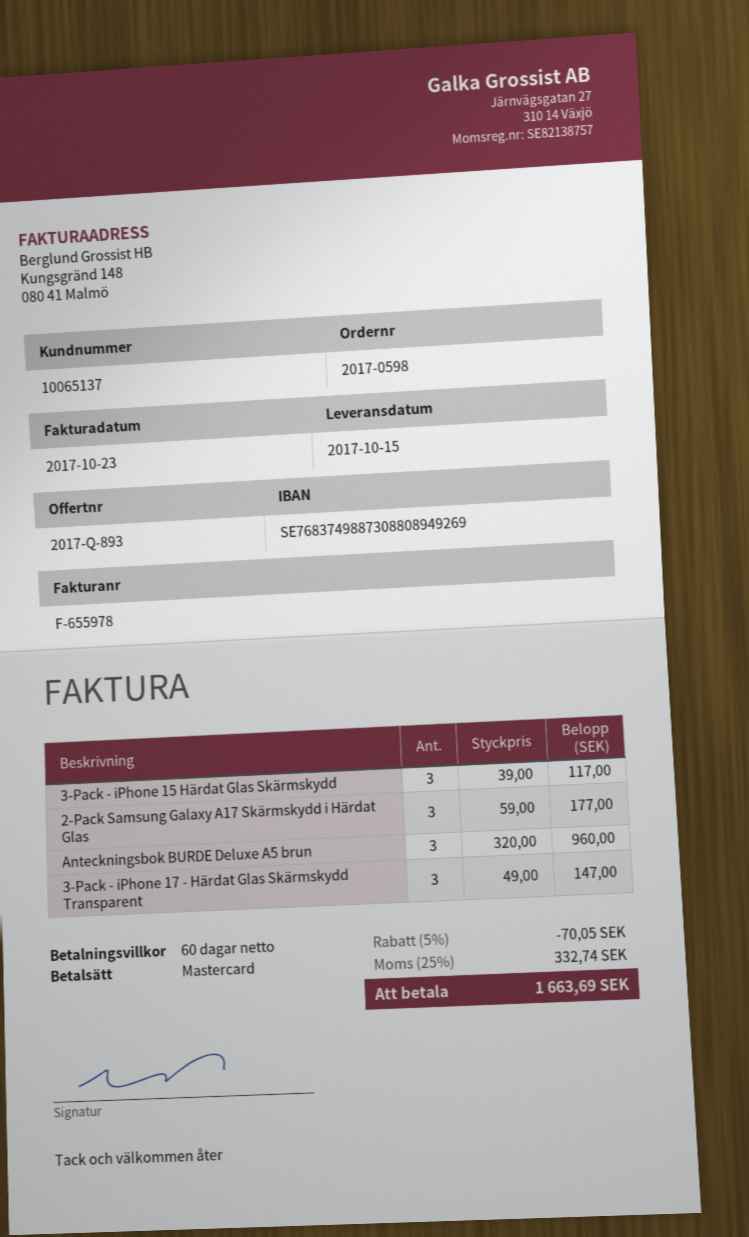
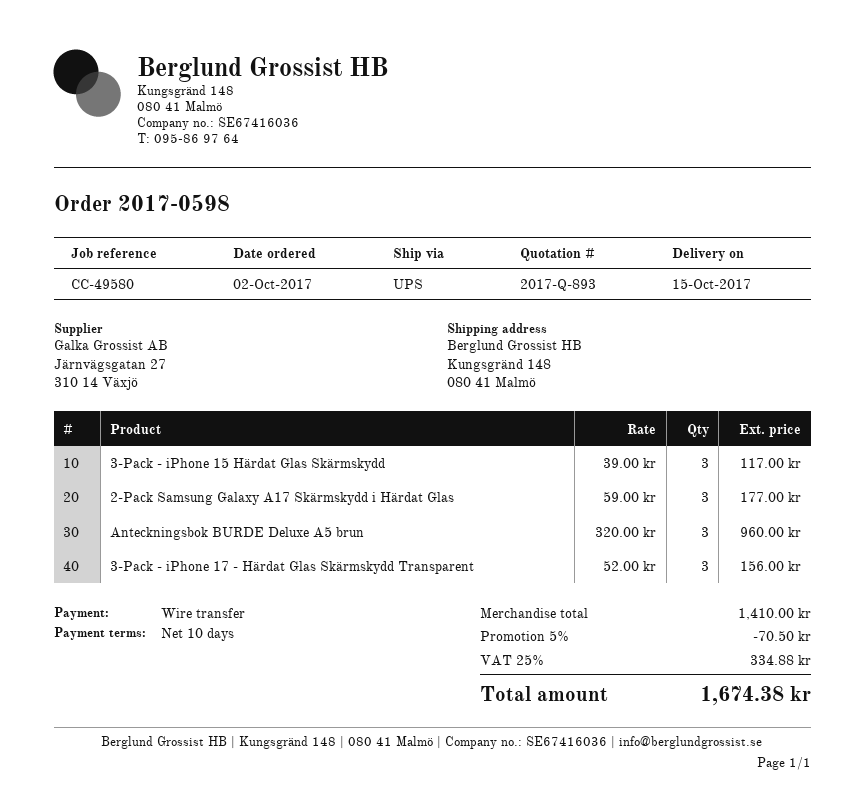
payment terms: 60 days -> 10 days
payment method: Mastercard -> bank transfer
3-Pack - iPhone 17 - Härdat Glas Skärmskydd Transparent: 3 x 49.00 = 147.00 -> 3 x 52.00 = 156.00
discount: 5% = 70.05 -> 5% = 70.50
tax: 25% = 332.74 -> 25% = 334.88
total: 1663.69 -> 1674.38

